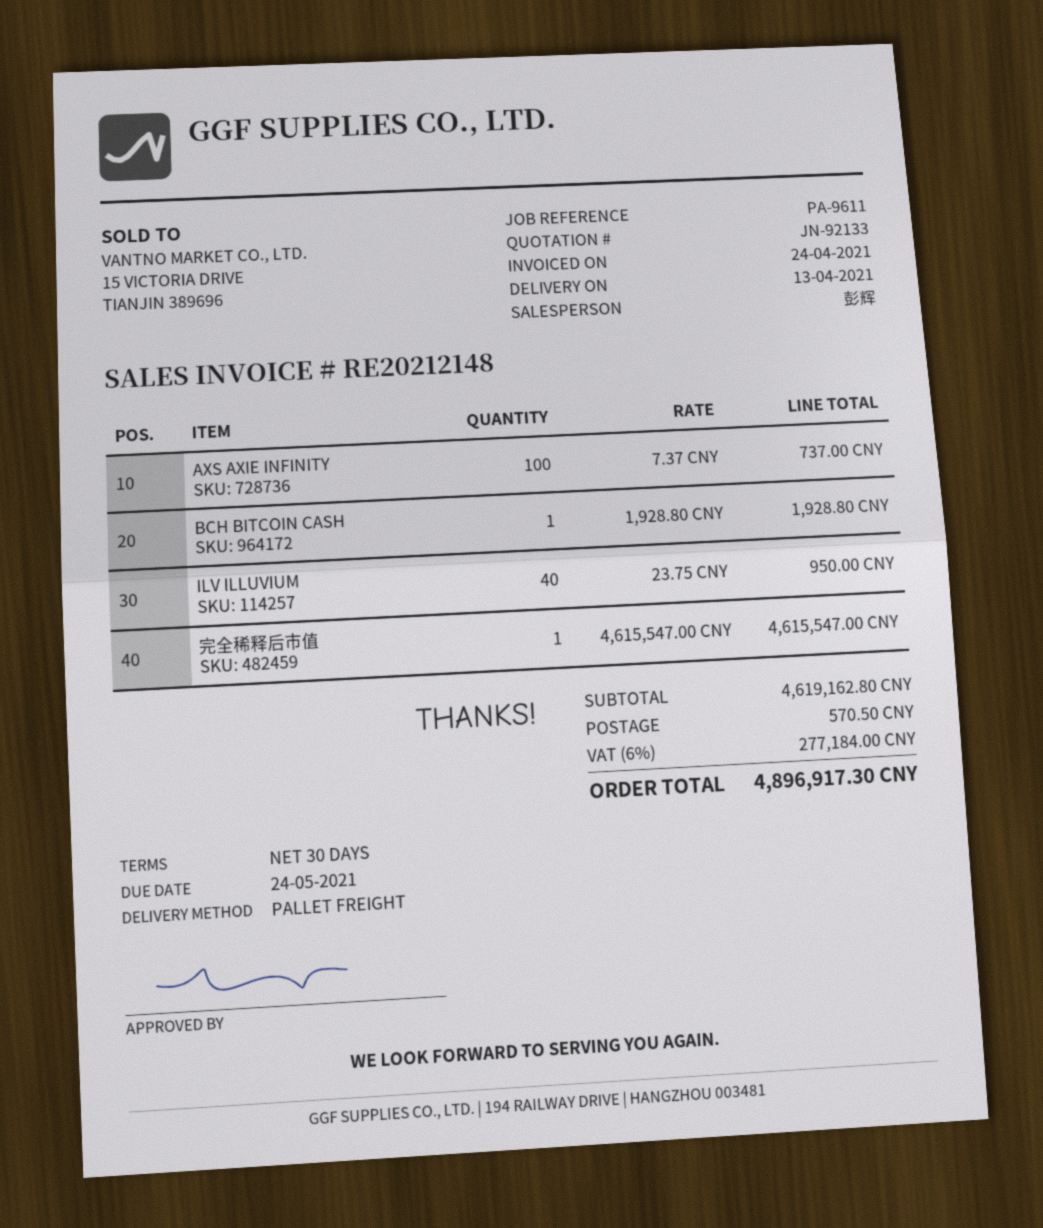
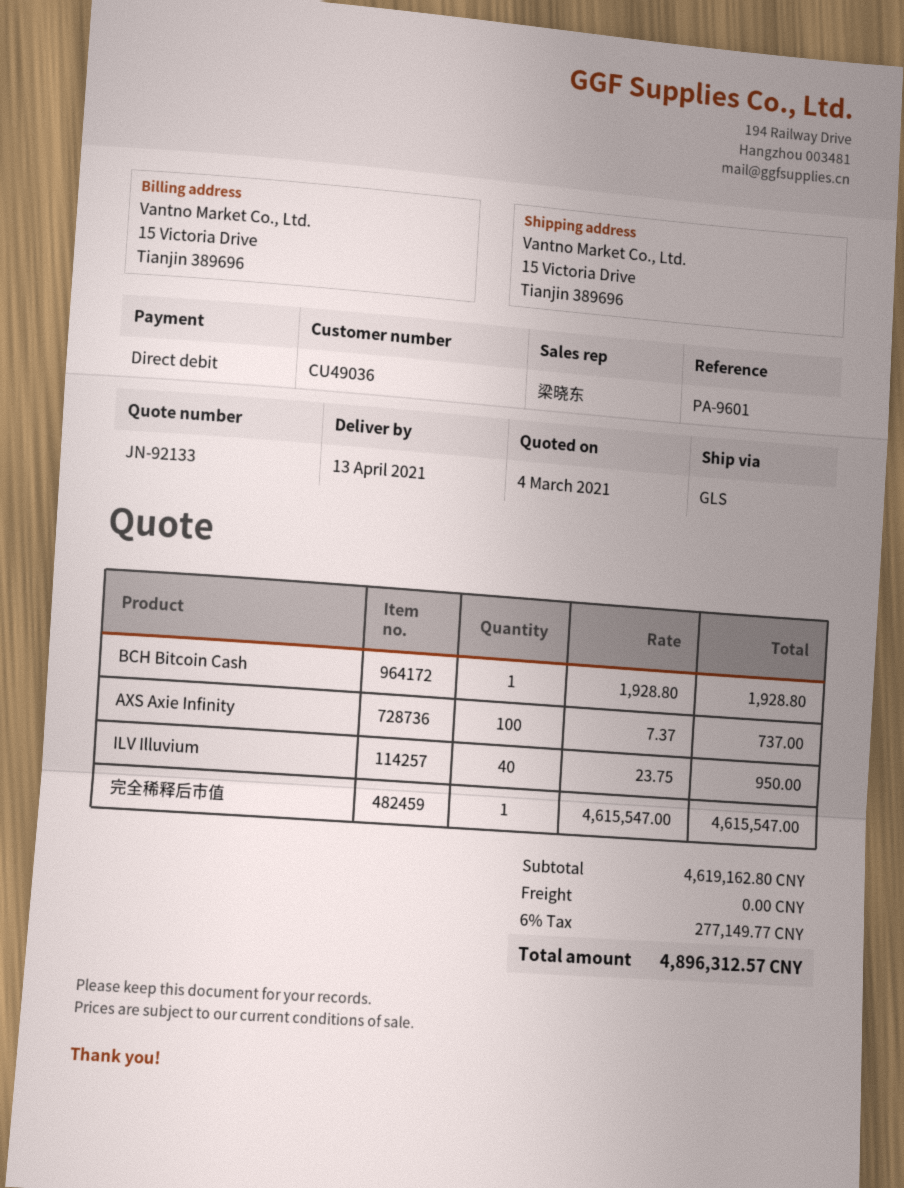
reference: PA-9611 -> PA-9601
sales rep: 彭辉 -> 梁晓东
shipping method: pallet freight -> GLS
shipping: 570.50 -> 0.00
tax: 6% = 277184.00 -> 6% = 277149.77
total: 4896917.30 -> 4896312.57

